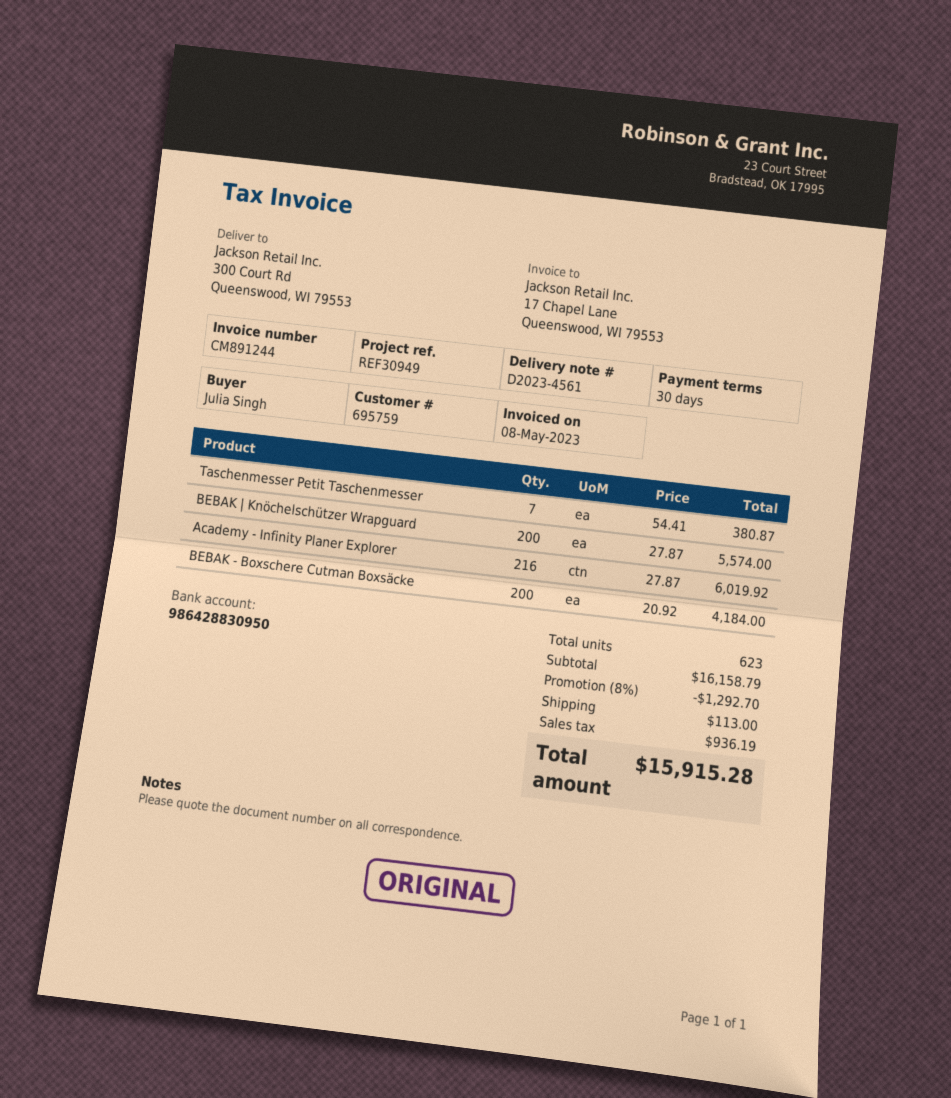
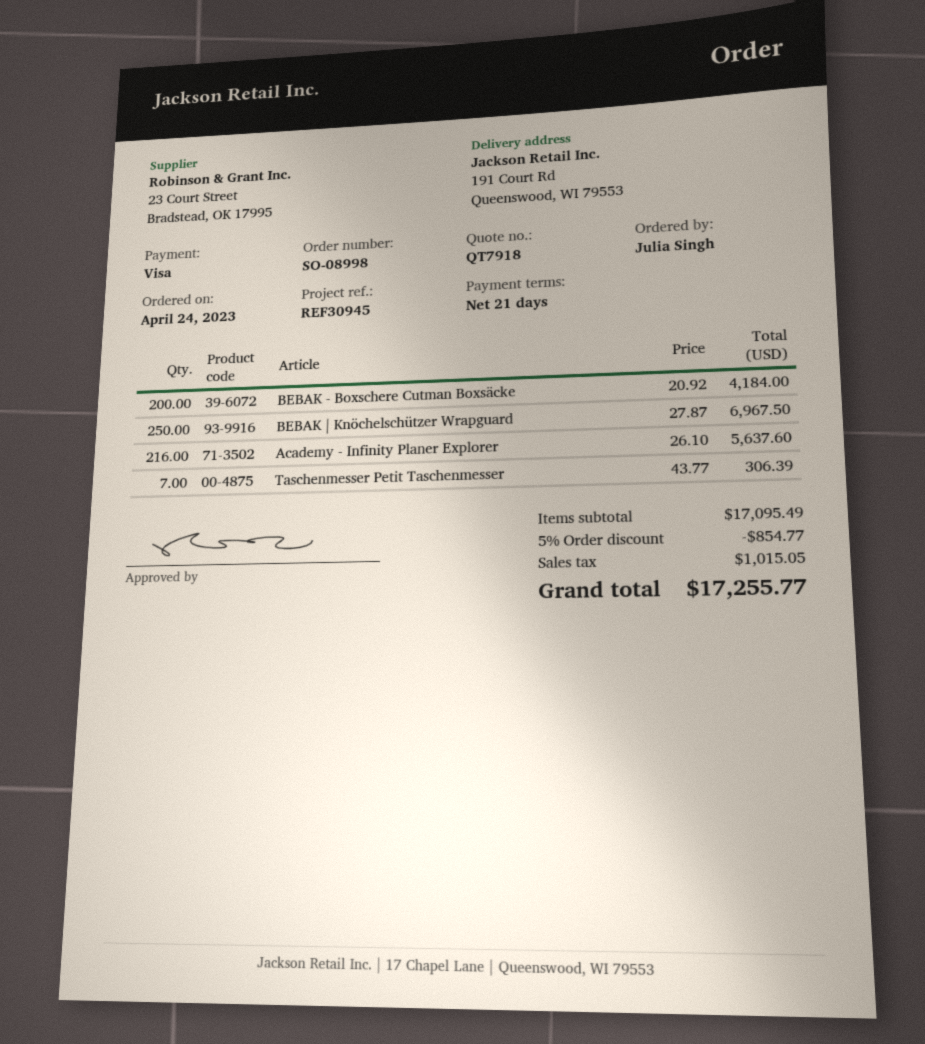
payment terms: 30 days -> 21 days
reference: REF30949 -> REF30945
ship to: 300 Court Rd, Queenswood, WI 79553 -> 191 Court Rd, Queenswood, WI 79553
Taschenmesser Petit Taschenmesser: 7 x 54.41 = 380.87 -> 7 x 43.77 = 306.39
BEBAK | Knöchelschützer Wrapguard: 200 x 27.87 = 5574.00 -> 250 x 27.87 = 6967.50
Academy - Infinity Planer Explorer: 216 x 27.87 = 6019.92 -> 216 x 26.10 = 5637.60
subtotal: 16158.79 -> 17095.49
discount: 8% = 1292.70 -> 5% = 854.77
shipping: 113.00 -> none
tax: 936.19 -> 1015.05
total: 15915.28 -> 17255.77

